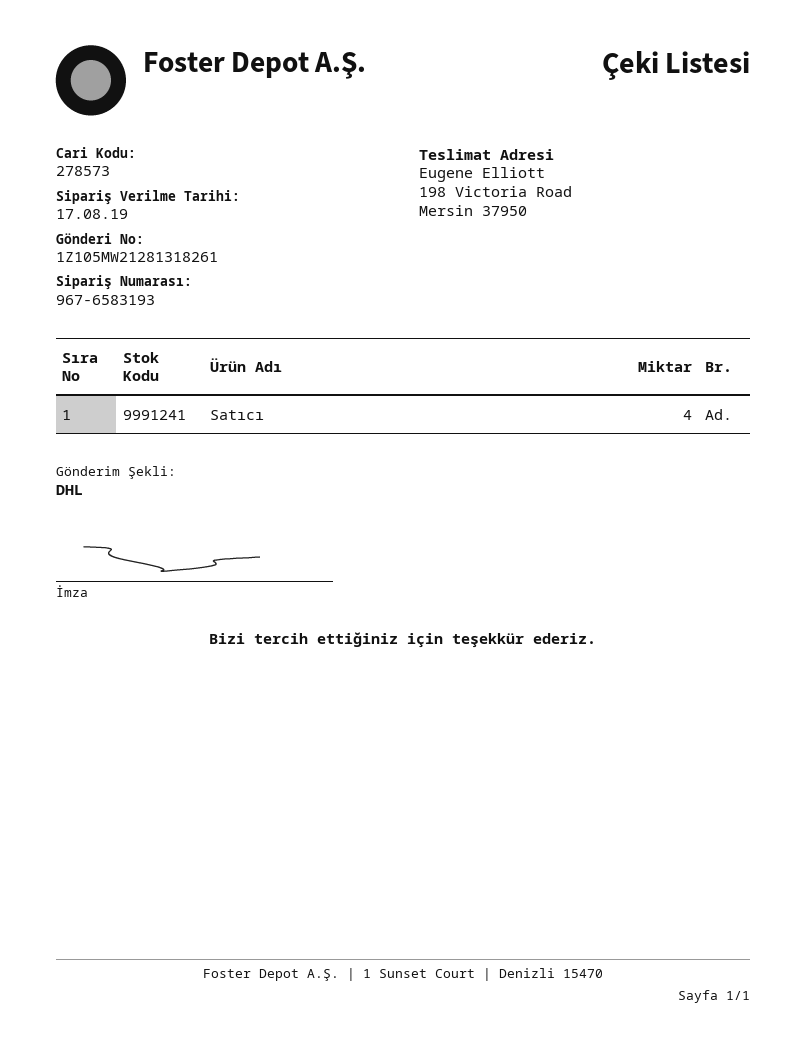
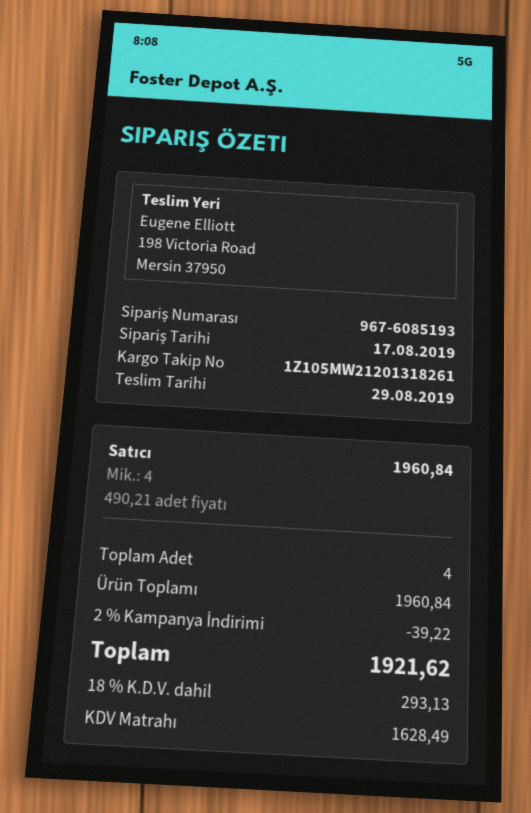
order number: 967-6583193 -> 967-6085193
tracking number: 1Z105MW21281318261 -> 1Z105MW21201318261

